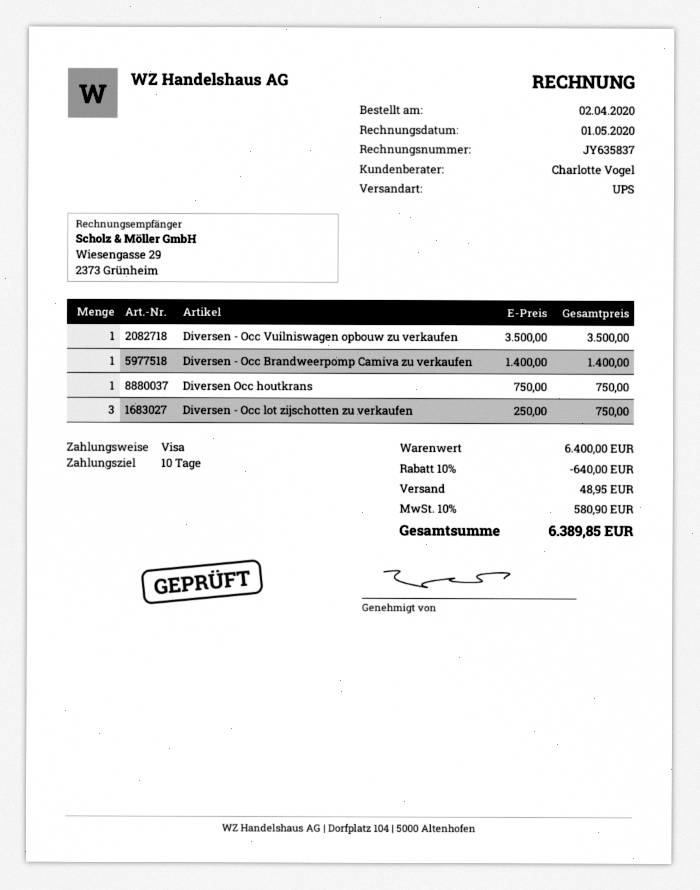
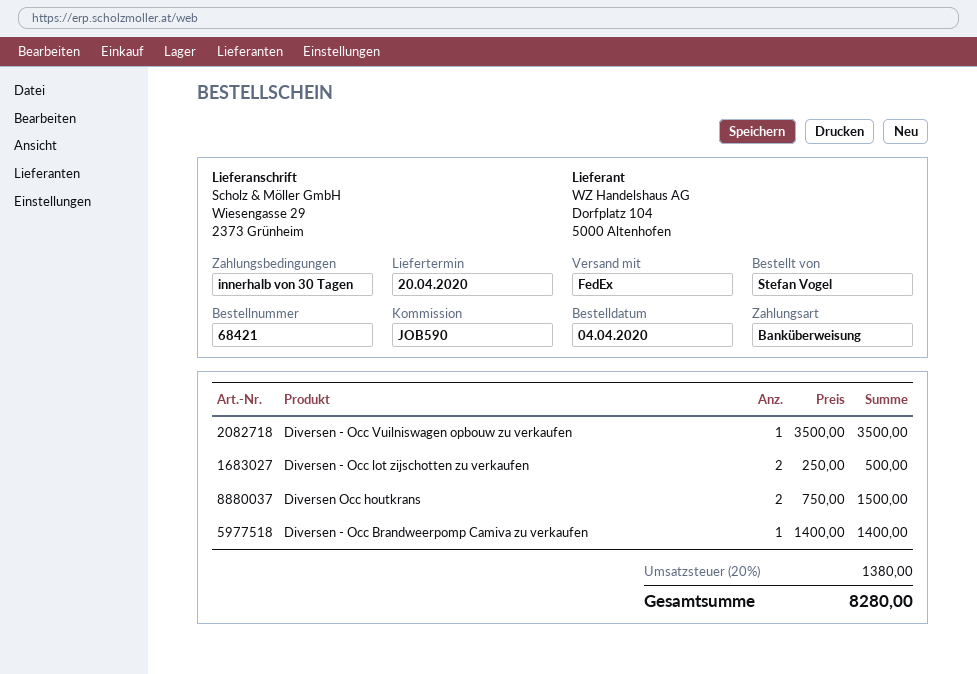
order date: 2020-04-02 -> 2020-04-04
payment terms: 10 days -> 30 days
payment method: Visa -> bank transfer
shipping method: UPS -> FedEx
Diversen Occ houtkrans: 1 x 750.00 = 750.00 -> 2 x 750.00 = 1500.00
Diversen - Occ lot zijschotten zu verkaufen: 3 x 250.00 = 750.00 -> 2 x 250.00 = 500.00
discount: 10% = 640.00 -> none
shipping: 48.95 -> none
tax: 10% = 580.90 -> 20% = 1380.00
total: 6389.85 -> 8280.00

